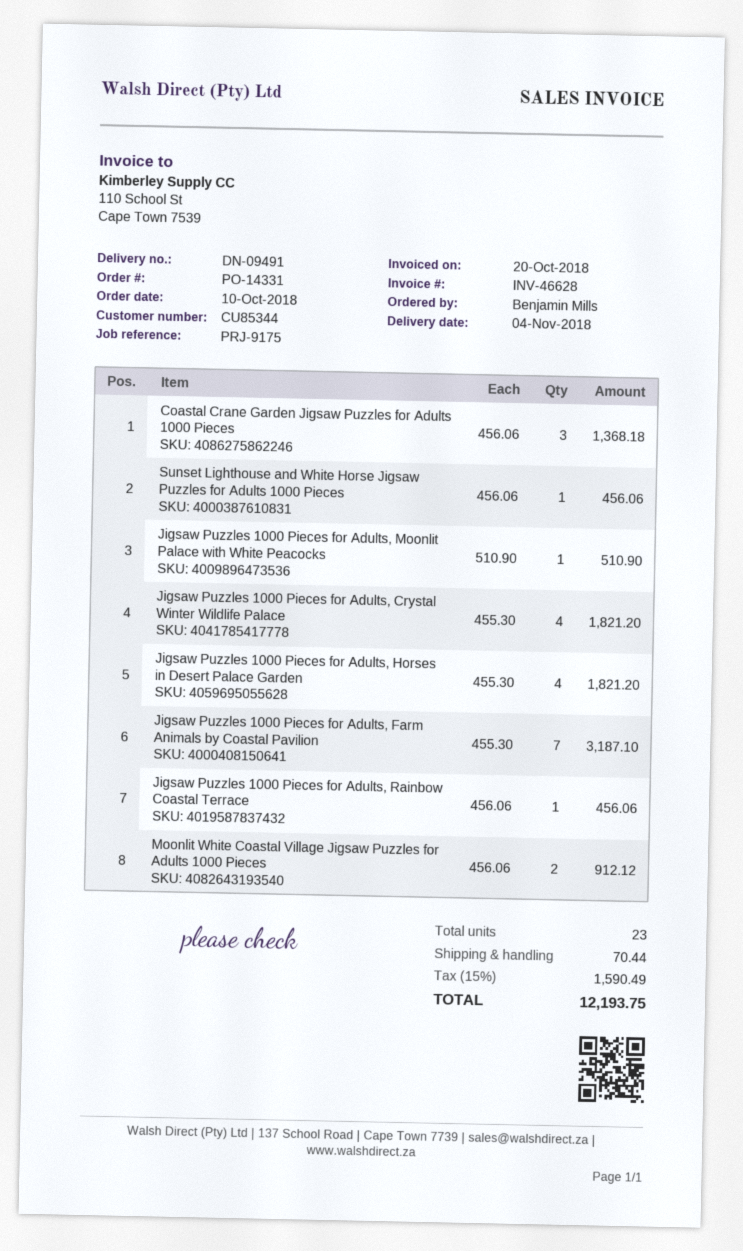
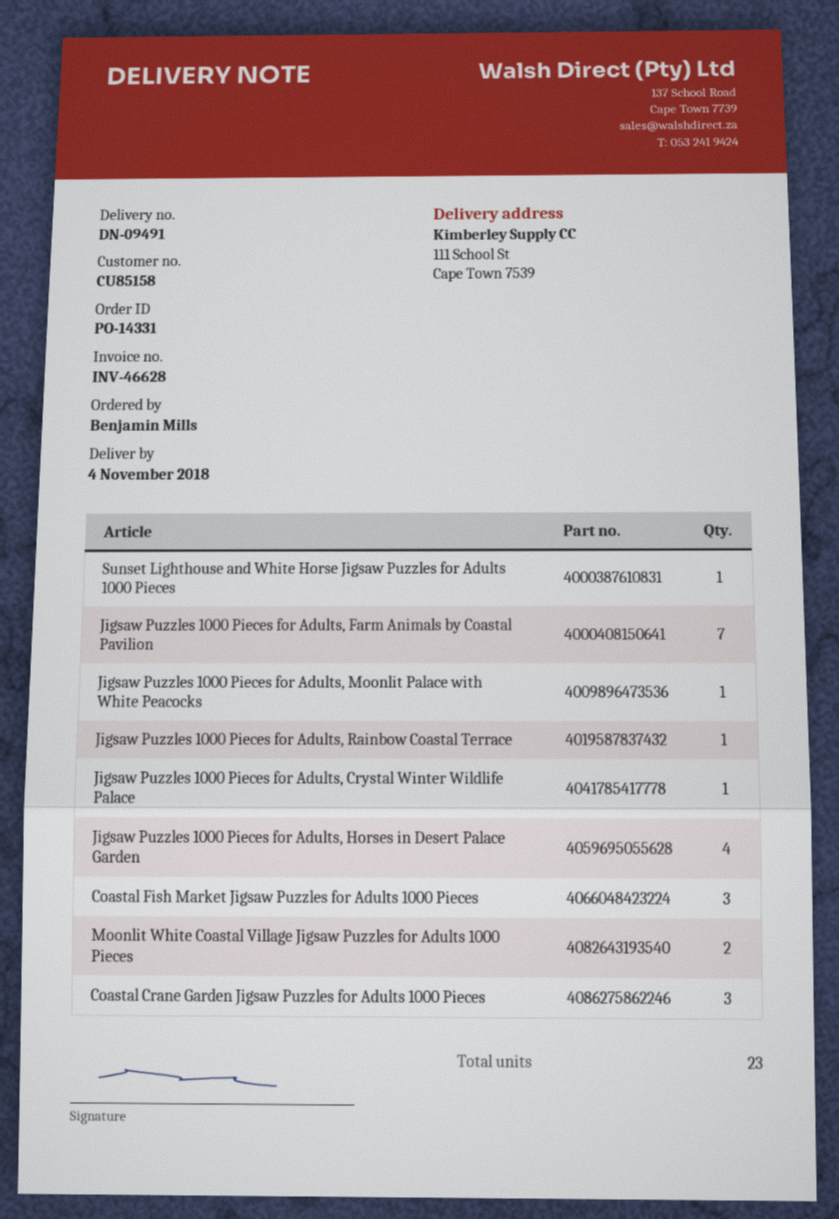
customer number: CU85344 -> CU85158
Jigsaw Puzzles 1000 Pieces for Adults, Crystal Winter Wildlife Palace: 4 -> 1
Coastal Fish Market Jigsaw Puzzles for Adults 1000 Pieces: none -> 3

